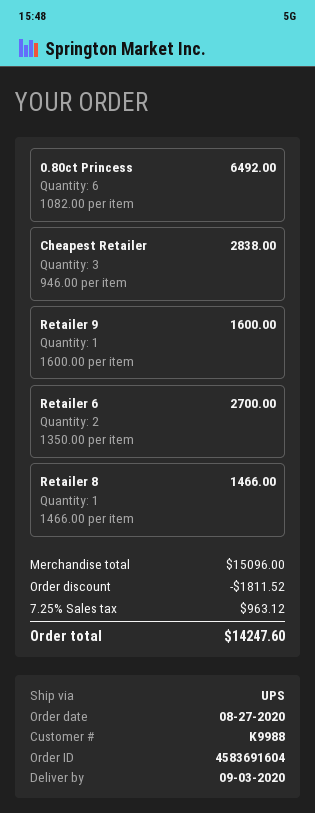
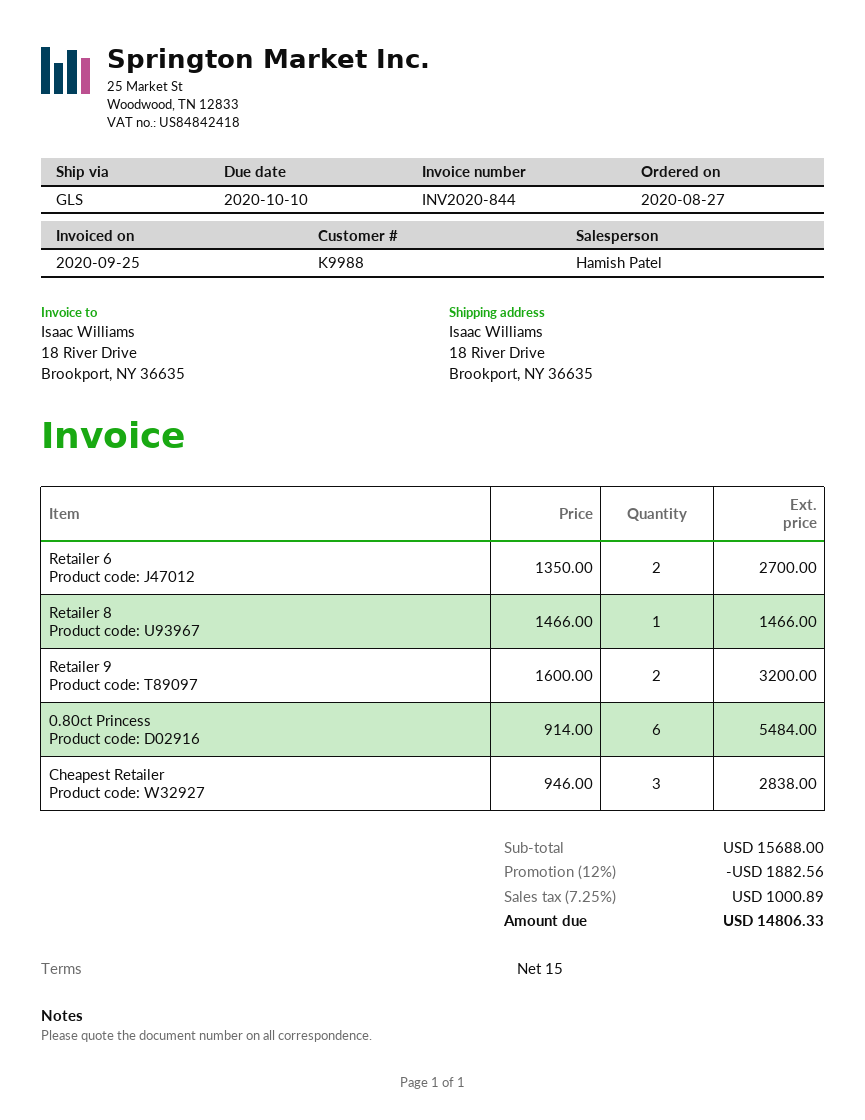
shipping method: UPS -> GLS
0.80ct Princess: 6 x 1082.00 = 6492.00 -> 6 x 914.00 = 5484.00
Retailer 9: 1 x 1600.00 = 1600.00 -> 2 x 1600.00 = 3200.00
subtotal: 15096.00 -> 15688.00
discount: 1811.52 -> 1882.56
tax: 7.25% = 963.12 -> 7.25% = 1000.89
total: 14247.60 -> 14806.33

